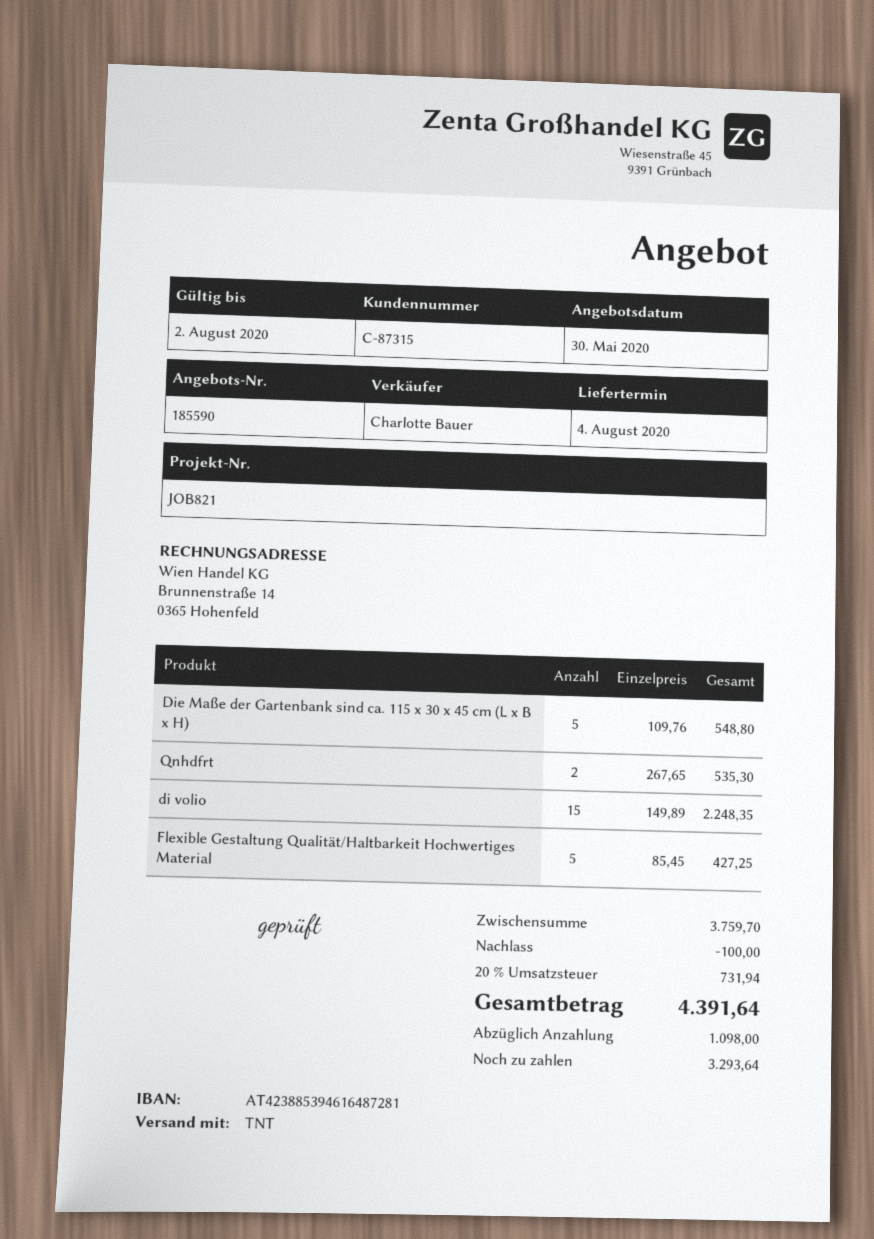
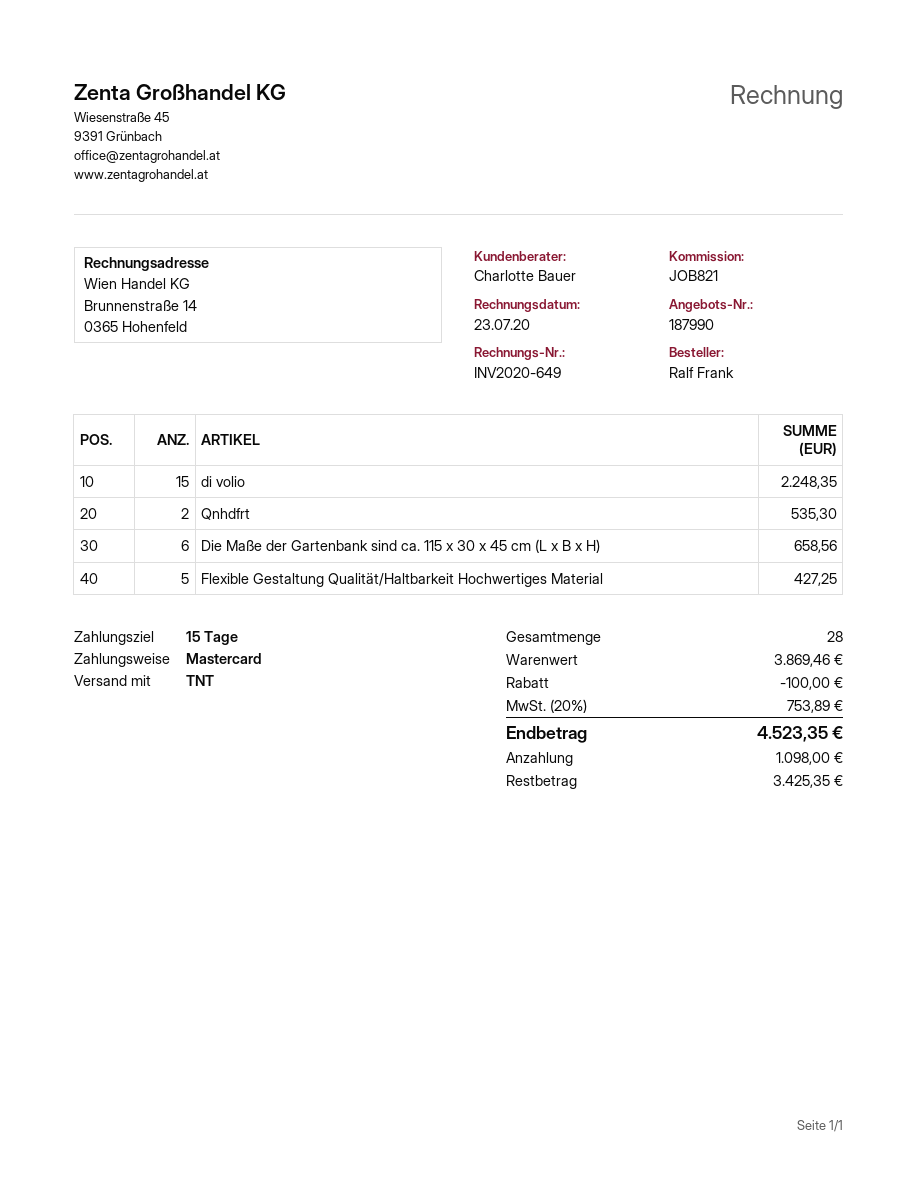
quote number: 185590 -> 187990
Die Maße der Gartenbank sind ca. 115 x 30 x 45 cm (L x B x H): 5 for 548.80 -> 6 for 658.56
subtotal: 3759.70 -> 3869.46
tax: 20% = 731.94 -> 20% = 753.89
total: 4391.64 -> 4523.35
balance: 3293.64 -> 3425.35

